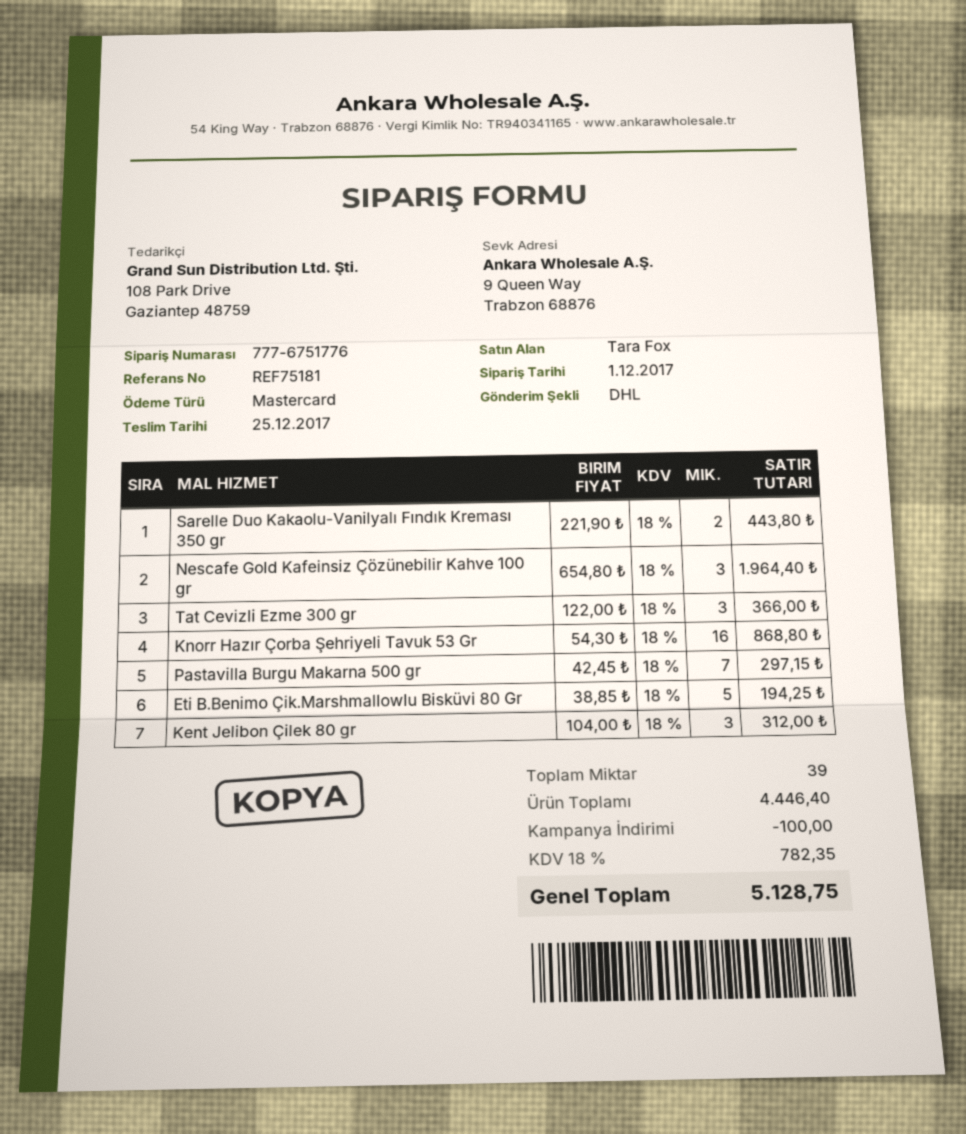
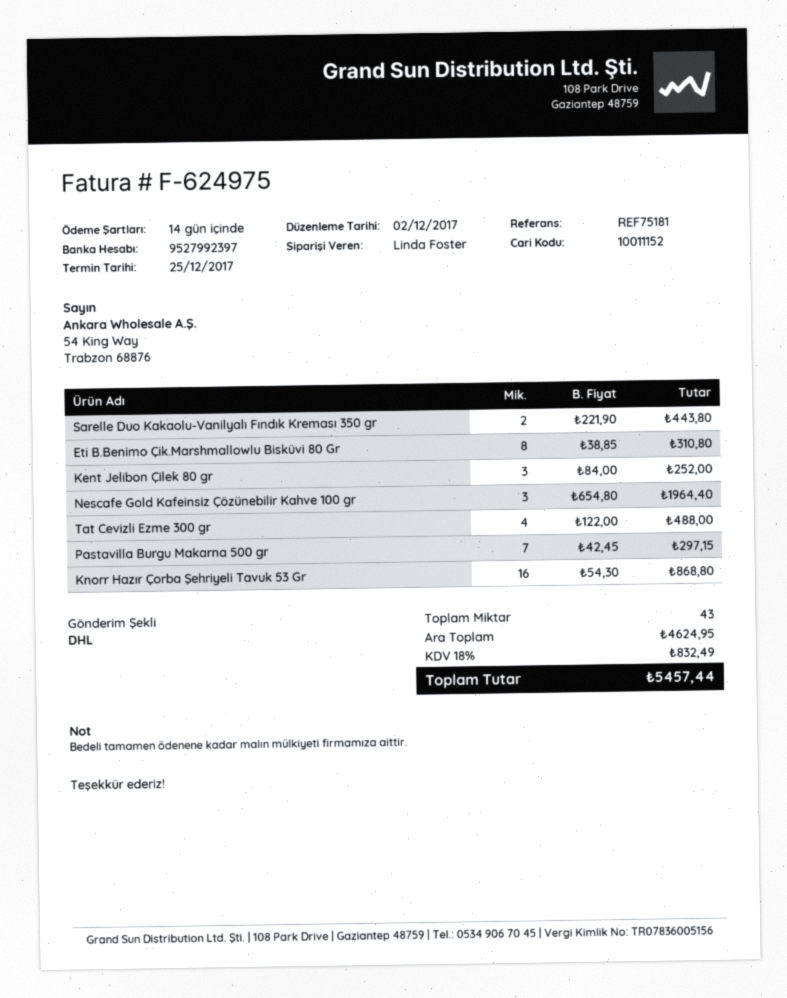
ordered by: Tara Fox -> Linda Foster
Tat Cevizli Ezme 300 gr: 3 x 122.00 = 366.00 -> 4 x 122.00 = 488.00
Eti B.Benimo Çik.Marshmallowlu Bisküvi 80 Gr: 5 x 38.85 = 194.25 -> 8 x 38.85 = 310.80
Kent Jelibon Çilek 80 gr: 3 x 104.00 = 312.00 -> 3 x 84.00 = 252.00
total quantity: 39 -> 43
subtotal: 4446.40 -> 4624.95
discount: 100.00 -> none
tax: 18% = 782.35 -> 18% = 832.49
total: 5128.75 -> 5457.44

